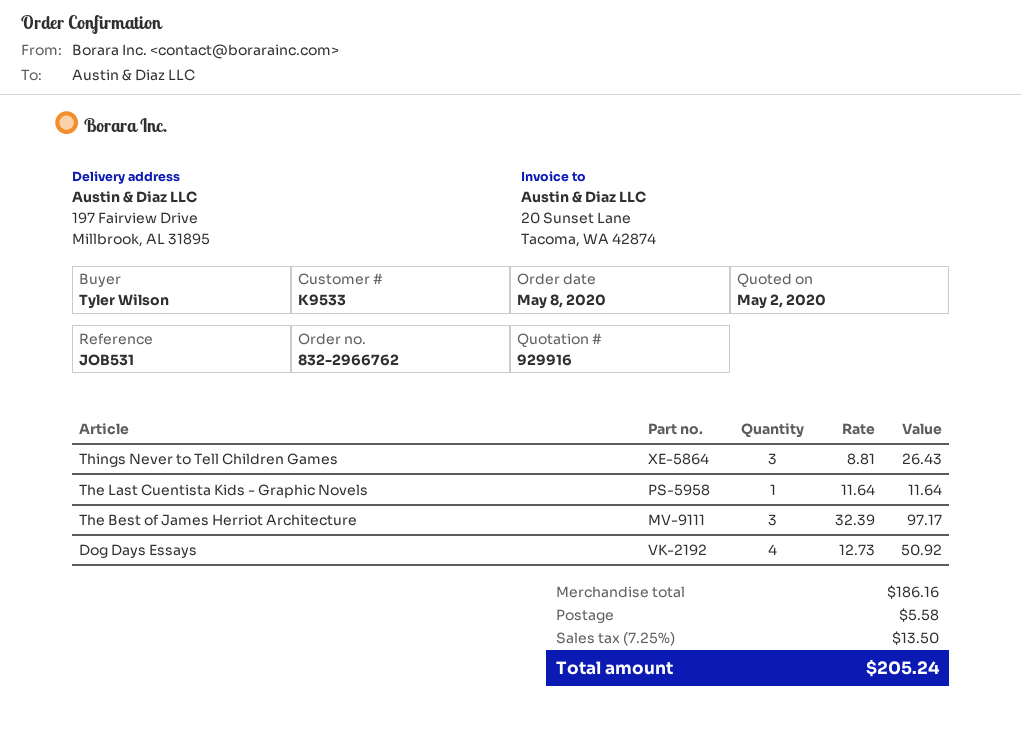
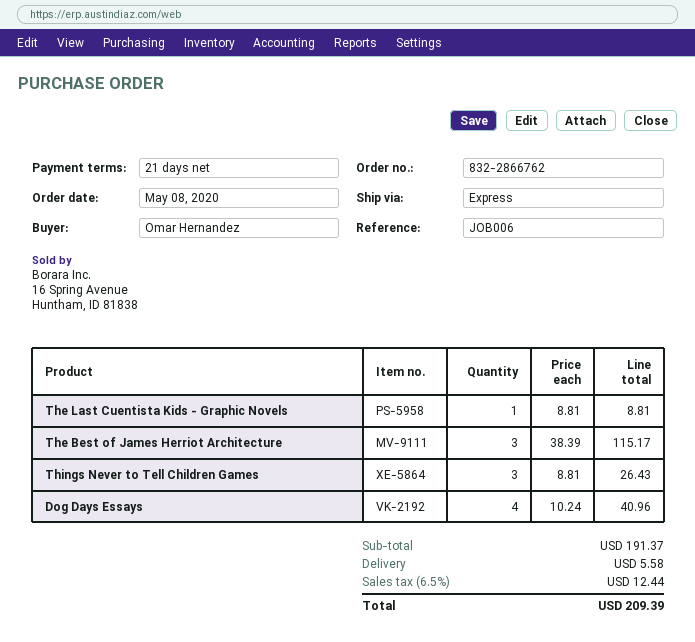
order number: 832-2966762 -> 832-2866762
reference: JOB531 -> JOB006
ordered by: Tyler Wilson -> Omar Hernandez
The Last Cuentista Kids - Graphic Novels: 1 x 11.64 = 11.64 -> 1 x 8.81 = 8.81
The Best of James Herriot Architecture: 3 x 32.39 = 97.17 -> 3 x 38.39 = 115.17
Dog Days Essays: 4 x 12.73 = 50.92 -> 4 x 10.24 = 40.96
subtotal: 186.16 -> 191.37
tax: 7.25% = 13.50 -> 6.5% = 12.44
total: 205.24 -> 209.39

